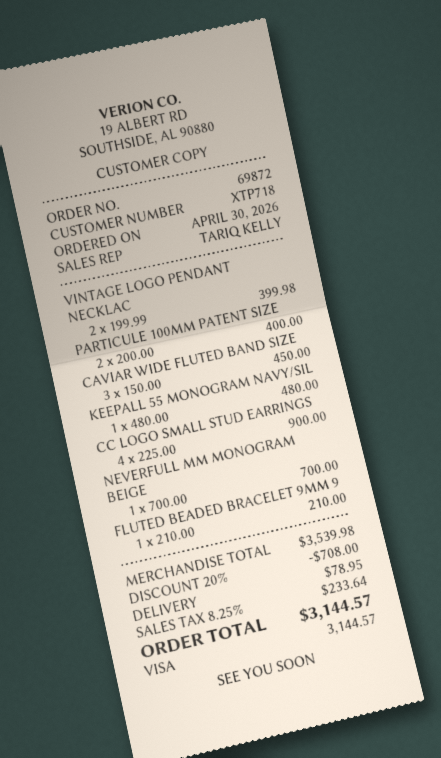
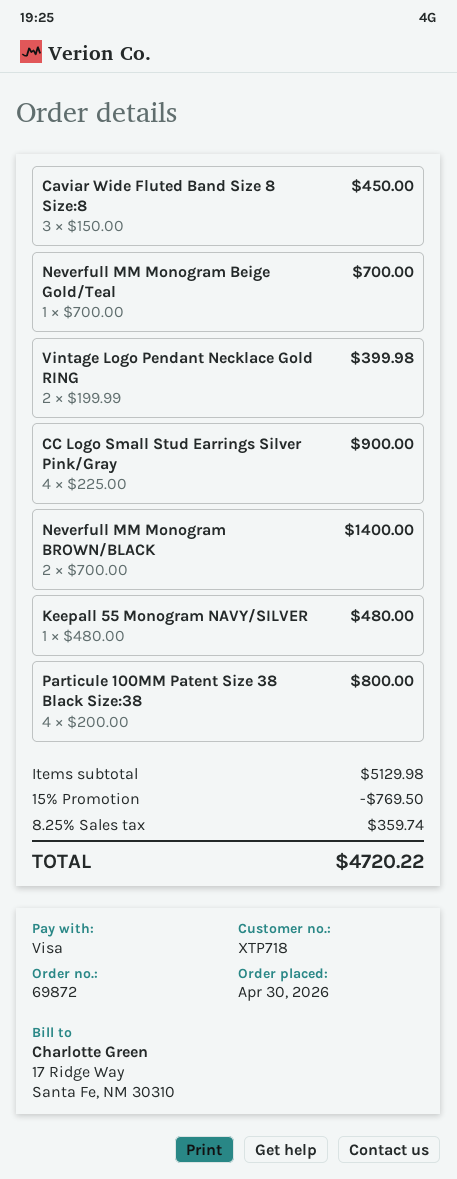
PARTICULE 100MM PATENT SIZE: 2 x 200.00 = 400.00 -> 4 x 200.00 = 800.00
FLUTED BEADED BRACELET 9MM 9: 1 x 210.00 = 210.00 -> none
Neverfull MM Monogram BROWN/BLACK: none -> 2 x 700.00 = 1400.00
subtotal: 3539.98 -> 5129.98
discount: 20% = 708.00 -> 15% = 769.50
shipping: 78.95 -> none
tax: 8.25% = 233.64 -> 8.25% = 359.74
total: 3144.57 -> 4720.22

